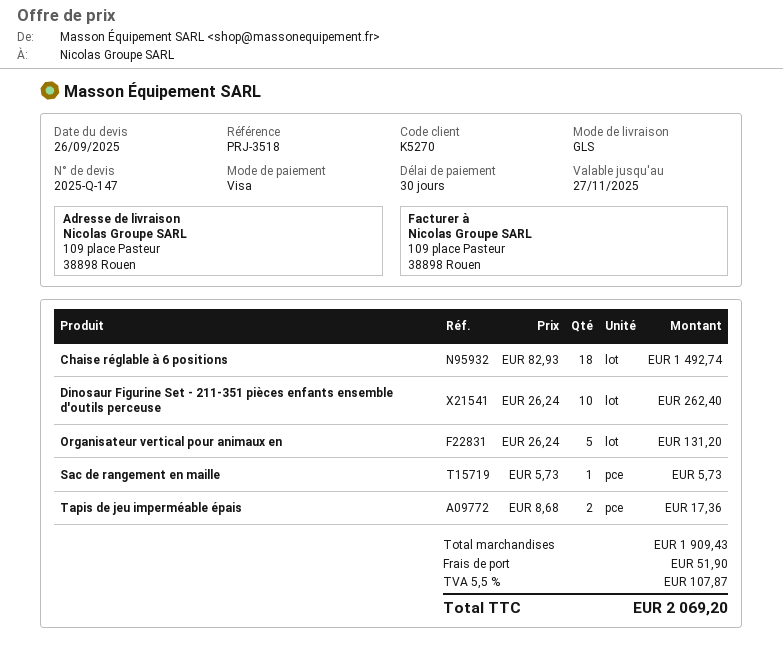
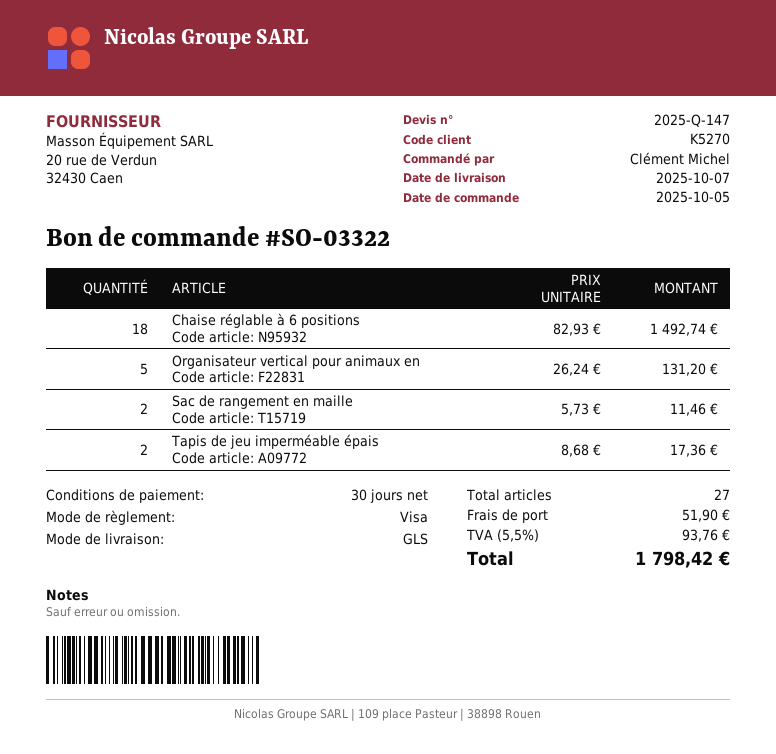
Dinosaur Figurine Set - 211-351 pièces enfants ensemble d'outils perceuse: 10 x 26.24 = 262.40 -> none
Sac de rangement en maille: 1 x 5.73 = 5.73 -> 2 x 5.73 = 11.46
tax: 5.5% = 107.87 -> 5.5% = 93.76
total: 2069.20 -> 1798.42

